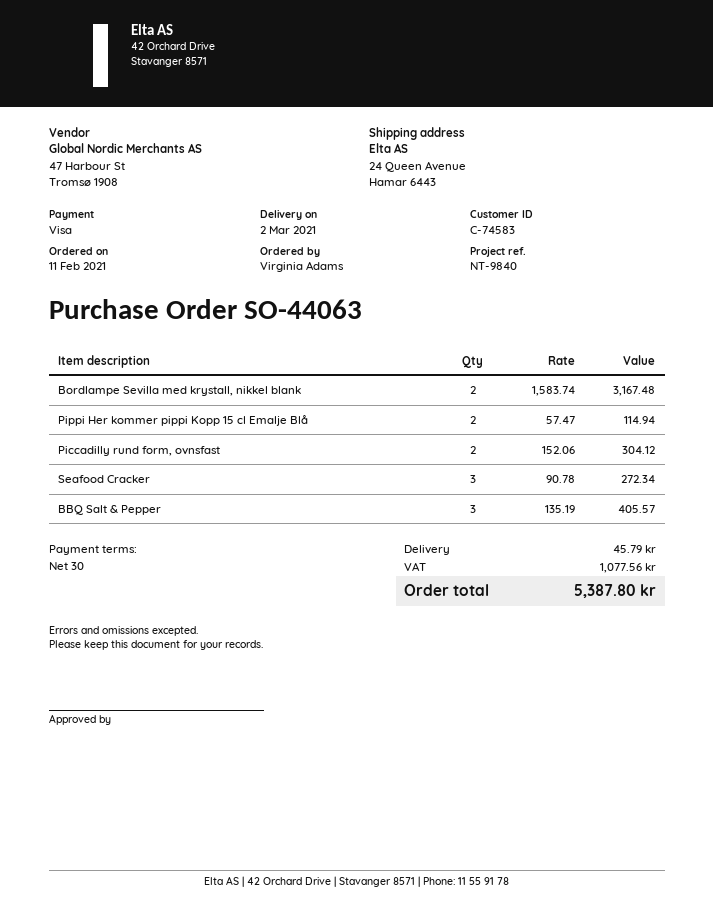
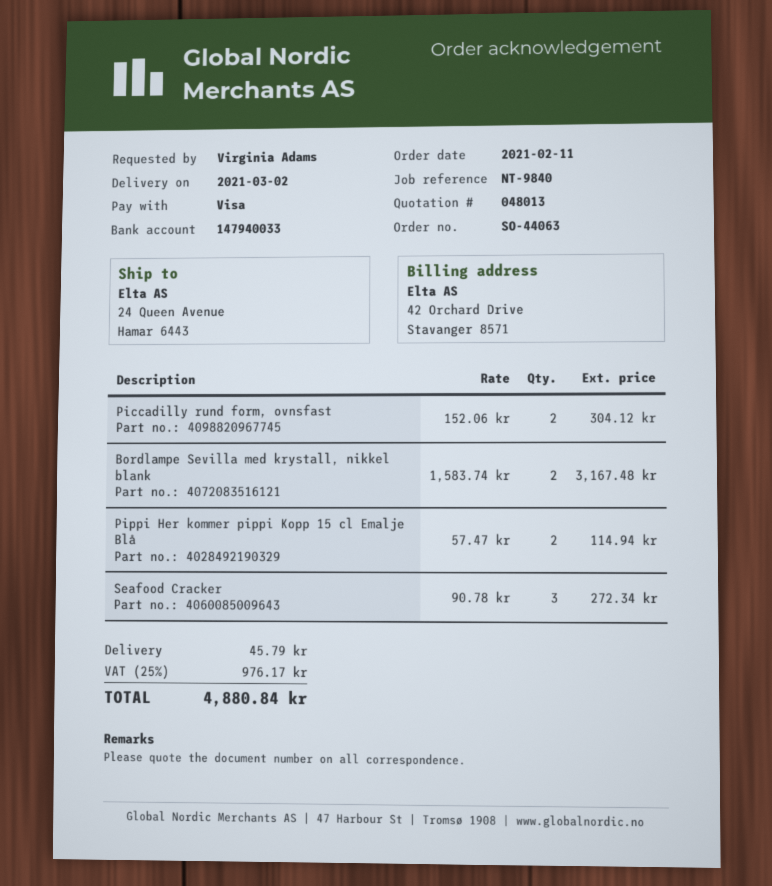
BBQ Salt & Pepper: 3 x 135.19 = 405.57 -> none
tax: 1077.56 -> 976.17
total: 5387.80 -> 4880.84

